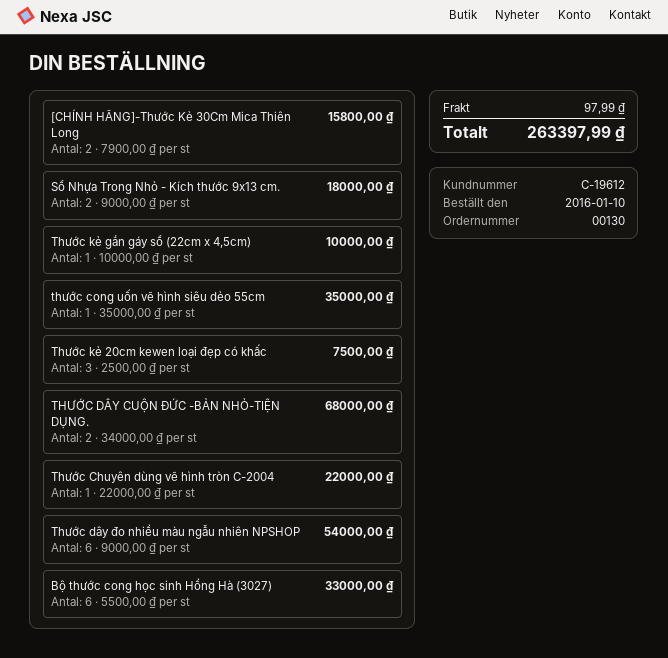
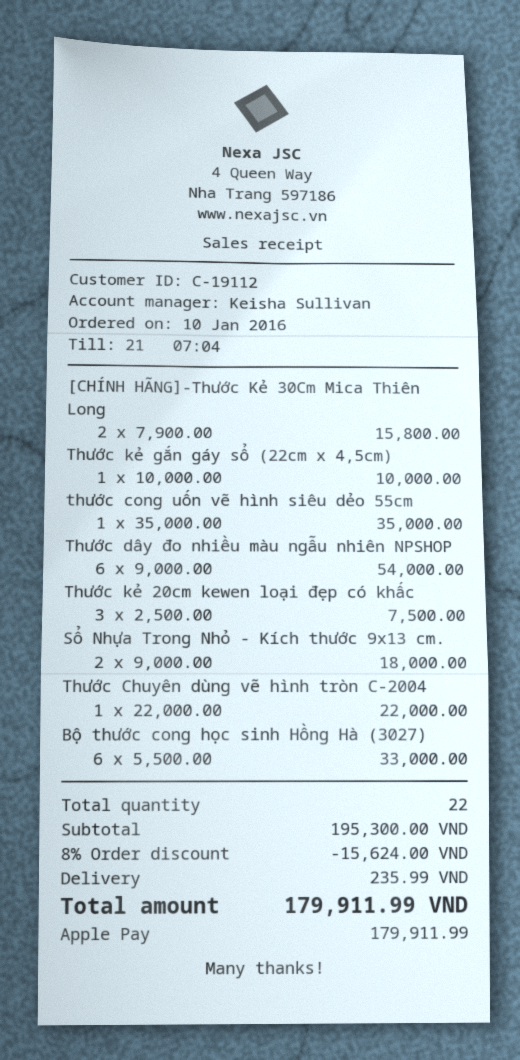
customer number: C-19612 -> C-19112
THƯỚC DÂY CUỘN ĐỨC -BẢN NHỎ-TIỆN DỤNG.: 2 x 34000.00 = 68000.00 -> none
discount: none -> 8% = 15624.00
shipping: 97.99 -> 235.99
total: 263397.99 -> 179911.99

